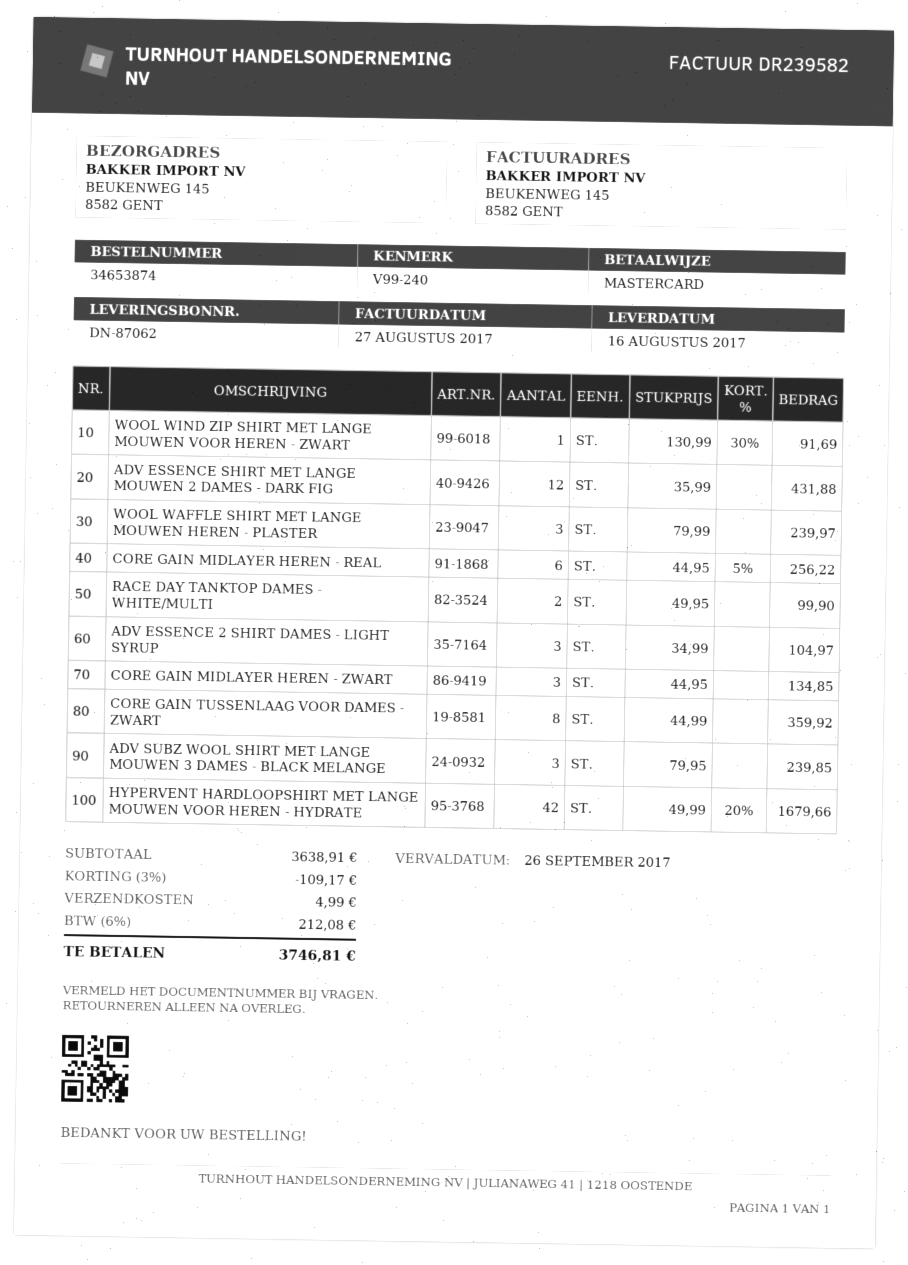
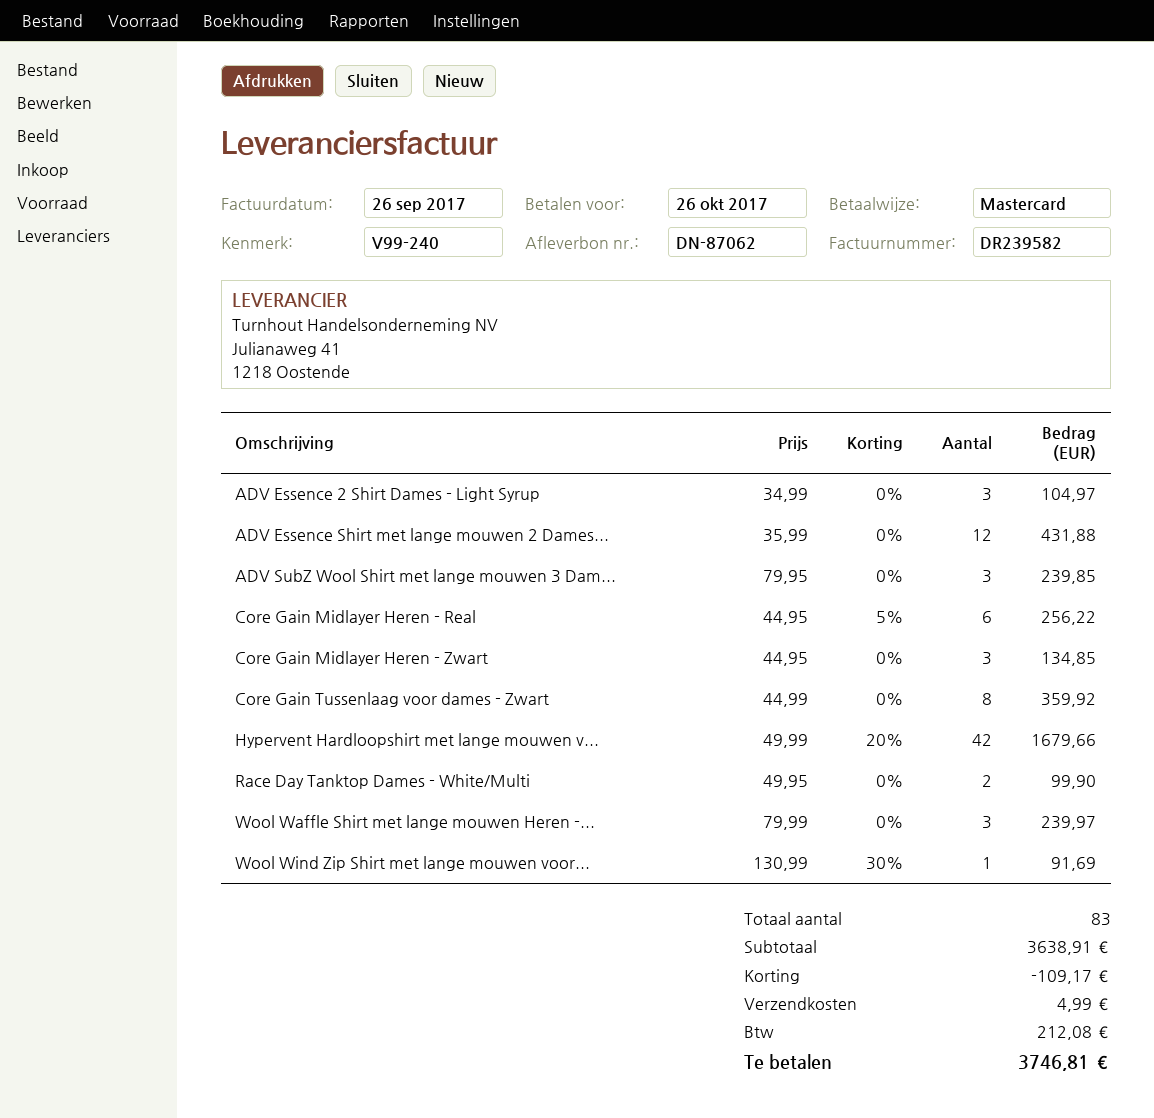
invoice date: 2017-08-27 -> 2017-09-26
due date: 2017-09-26 -> 2017-10-26

